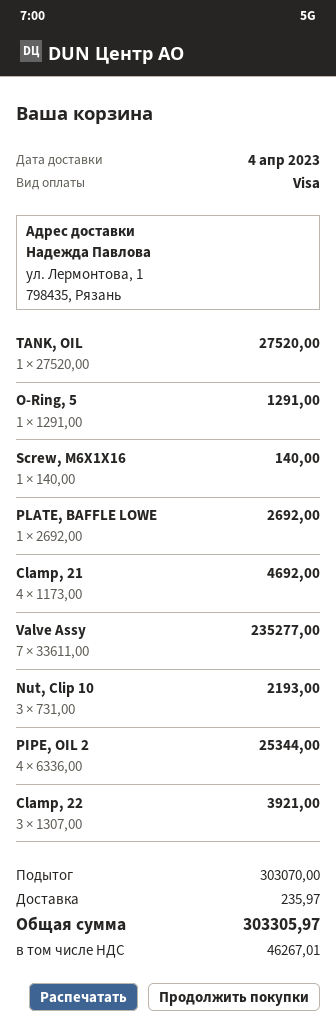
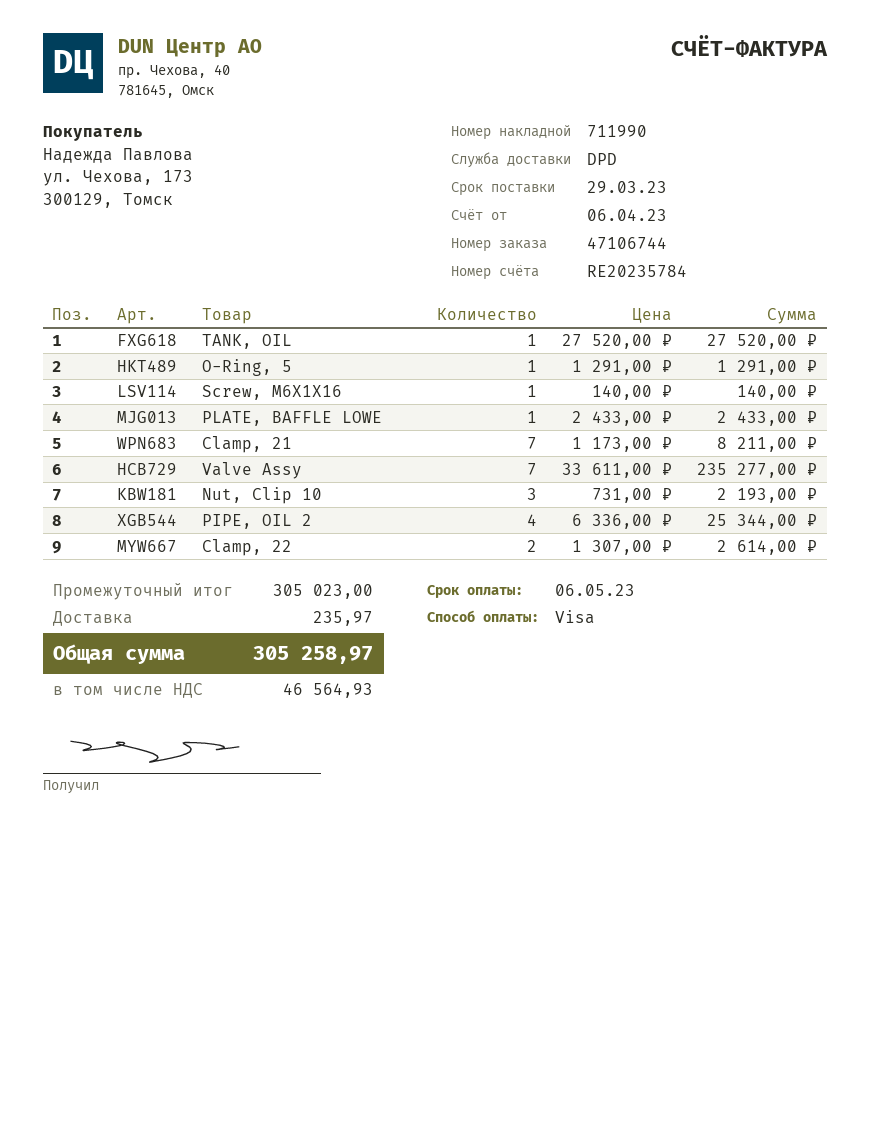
delivery date: 2023-04-04 -> 2023-03-29
PLATE, BAFFLE LOWE: 1 x 2692.00 = 2692.00 -> 1 x 2433.00 = 2433.00
Clamp, 21: 4 x 1173.00 = 4692.00 -> 7 x 1173.00 = 8211.00
Clamp, 22: 3 x 1307.00 = 3921.00 -> 2 x 1307.00 = 2614.00
subtotal: 303070.00 -> 305023.00
tax: 46267.01 -> 46564.93
total: 303305.97 -> 305258.97

